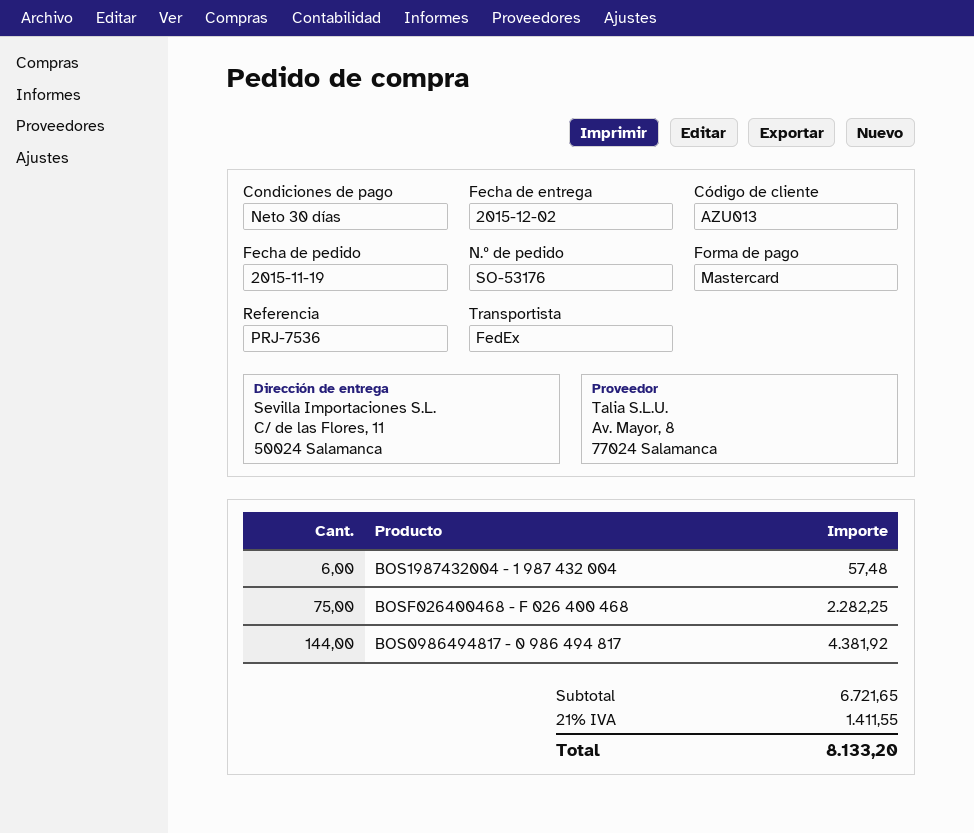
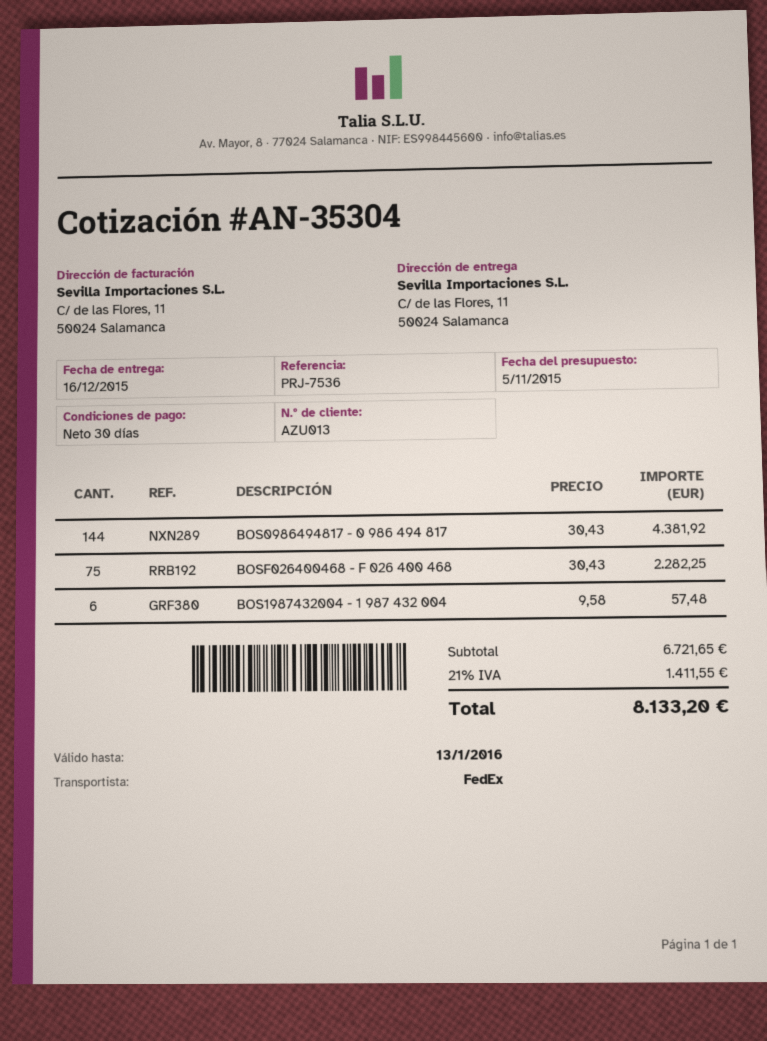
delivery date: 2015-12-02 -> 2015-12-16

